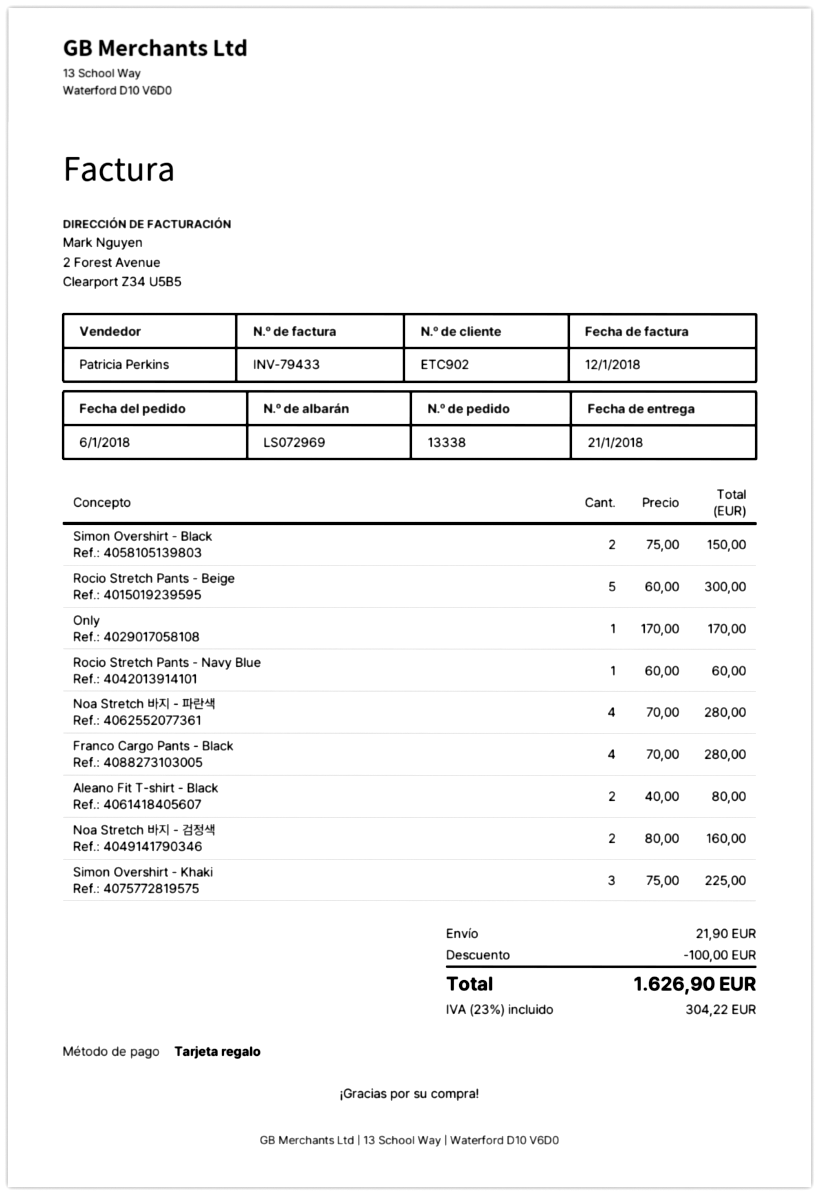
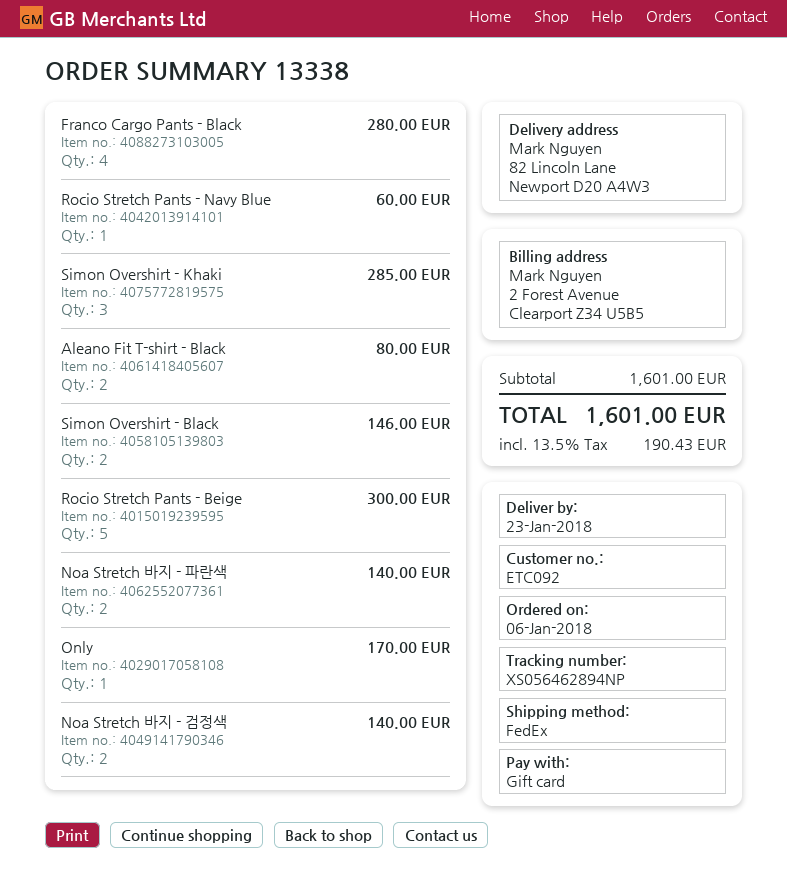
delivery date: 2018-01-21 -> 2018-01-23
customer number: ETC902 -> ETC092
Simon Overshirt - Black: 2 for 150.00 -> 2 for 146.00
Noa Stretch 바지 - 파란색: 4 for 280.00 -> 2 for 140.00
Noa Stretch 바지 - 검정색: 2 for 160.00 -> 2 for 140.00
Simon Overshirt - Khaki: 3 for 225.00 -> 3 for 285.00
discount: 100.00 -> none
shipping: 21.90 -> none
tax: 23% = 304.22 -> 13.5% = 190.43
total: 1626.90 -> 1601.00

